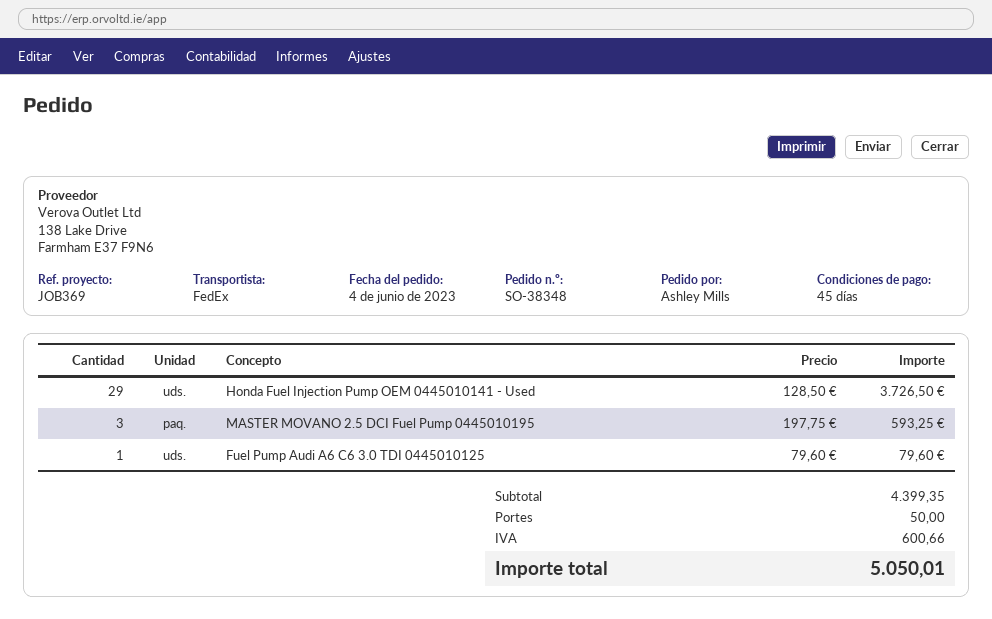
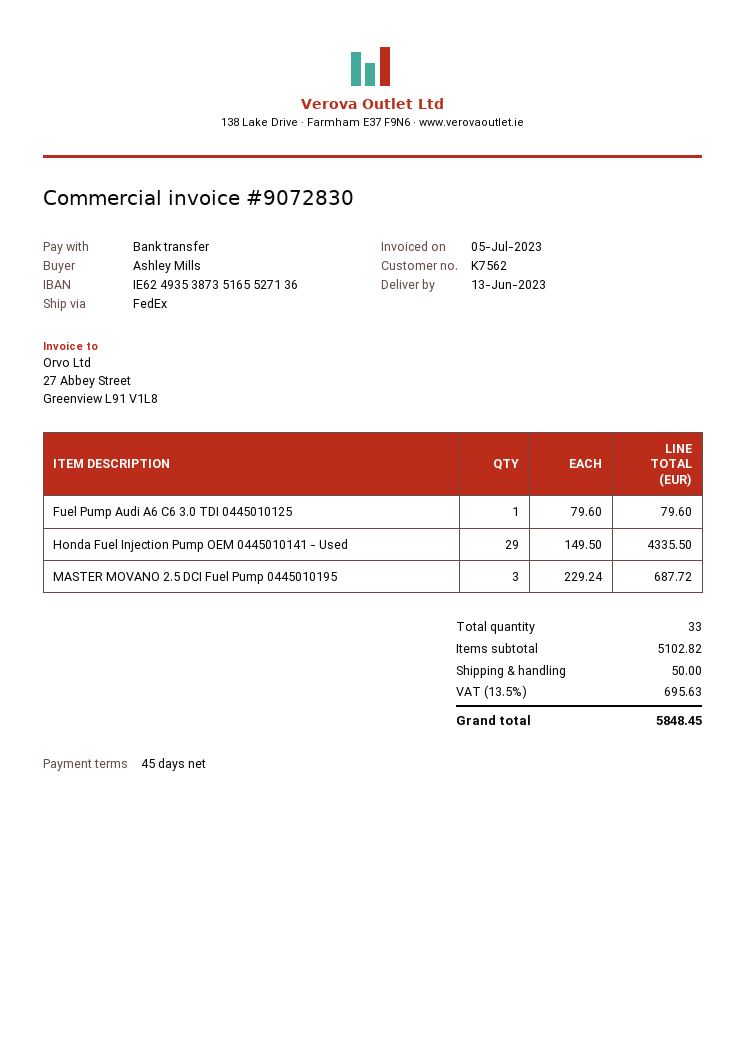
Honda Fuel Injection Pump OEM 0445010141 - Used: 29 x 128.50 = 3726.50 -> 29 x 149.50 = 4335.50
MASTER MOVANO 2.5 DCI Fuel Pump 0445010195: 3 x 197.75 = 593.25 -> 3 x 229.24 = 687.72
subtotal: 4399.35 -> 5102.82
tax: 600.66 -> 695.63
total: 5050.01 -> 5848.45

